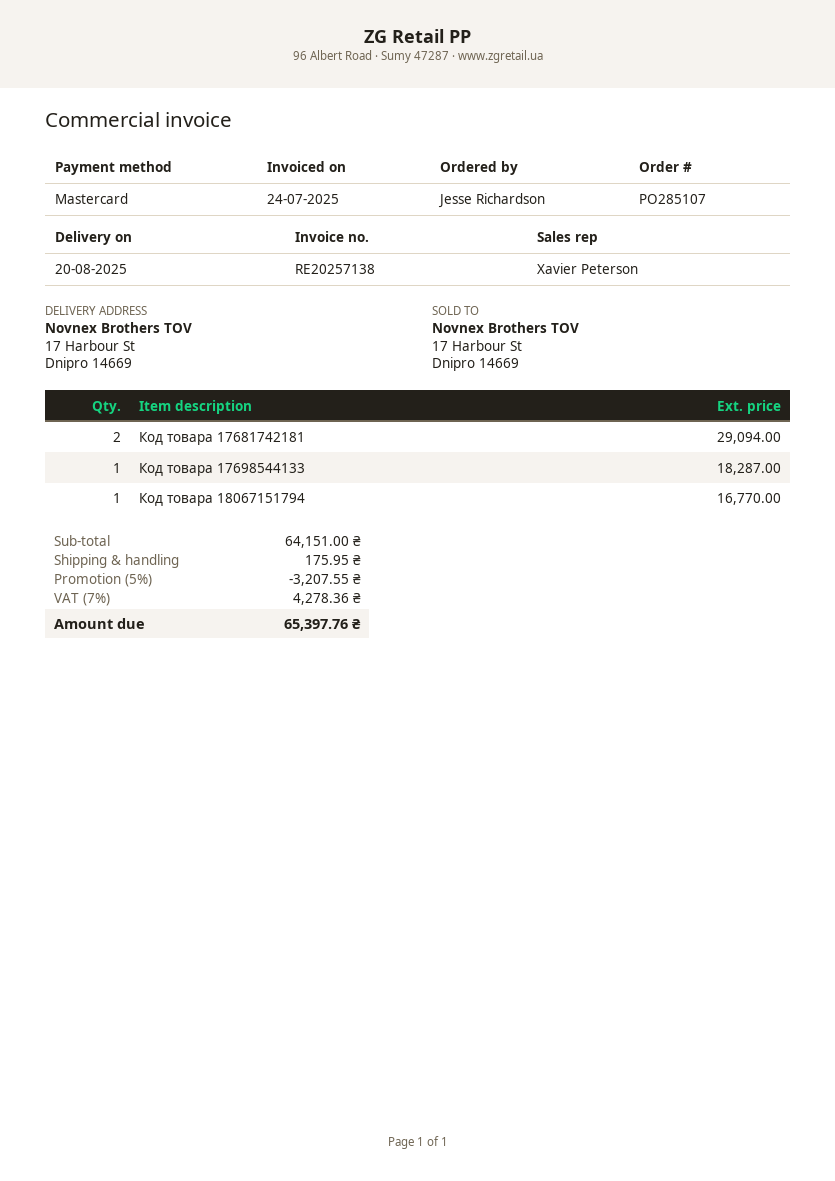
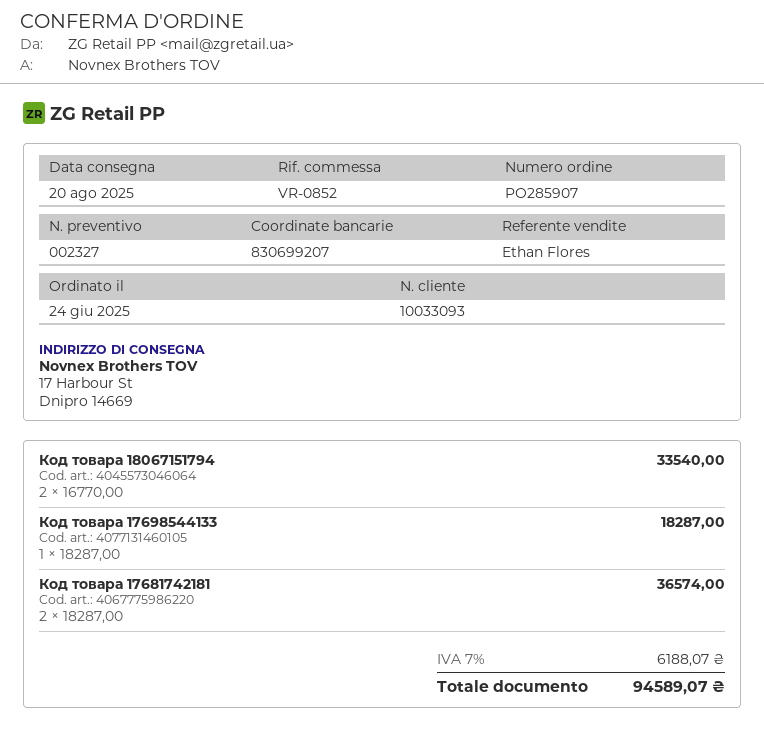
order number: PO285107 -> PO285907
sales rep: Xavier Peterson -> Ethan Flores
Код товара 17681742181: 2 for 29094.00 -> 2 for 36574.00
Код товара 18067151794: 1 for 16770.00 -> 2 for 33540.00
discount: 5% = 3207.55 -> none
shipping: 175.95 -> none
tax: 7% = 4278.36 -> 7% = 6188.07
total: 65397.76 -> 94589.07

